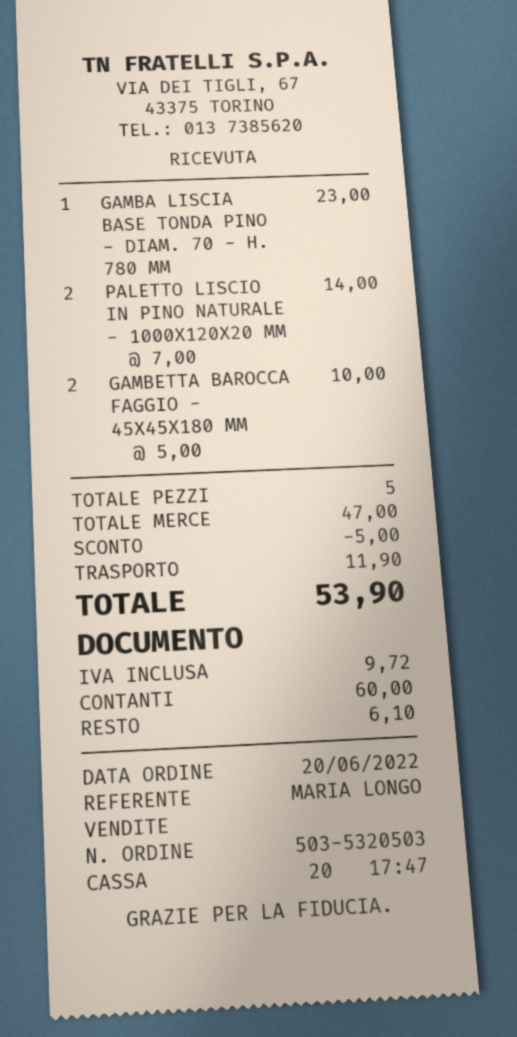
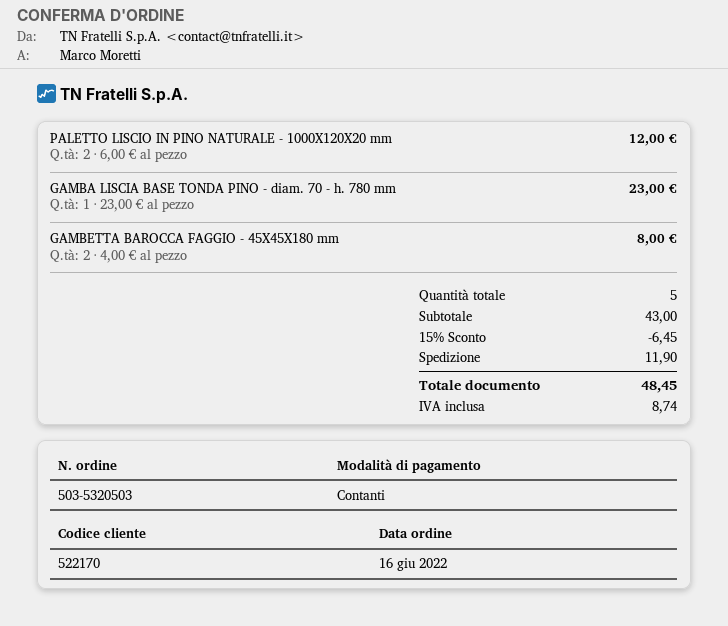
order date: 2022-06-20 -> 2022-06-16
PALETTO LISCIO IN PINO NATURALE - 1000X120X20 MM: 2 x 7.00 = 14.00 -> 2 x 6.00 = 12.00
GAMBETTA BAROCCA FAGGIO - 45X45X180 MM: 2 x 5.00 = 10.00 -> 2 x 4.00 = 8.00
subtotal: 47.00 -> 43.00
discount: 5.00 -> 6.45
tax: 9.72 -> 8.74
total: 53.90 -> 48.45

